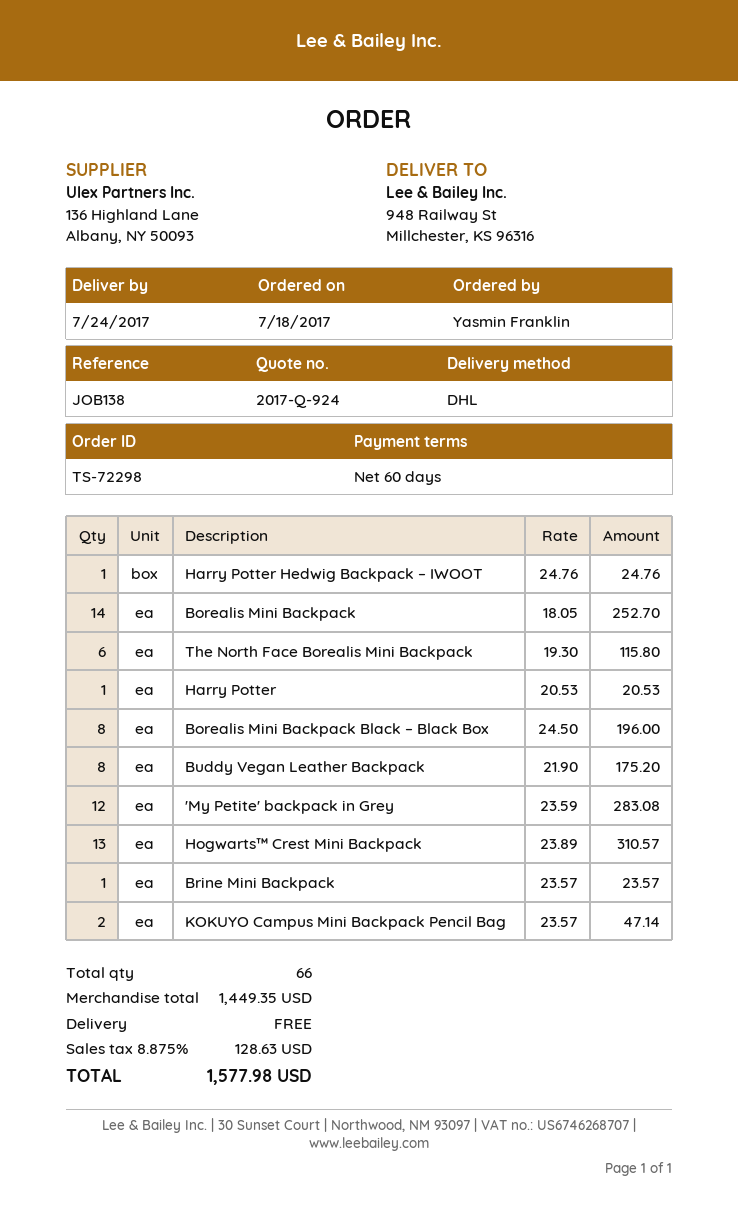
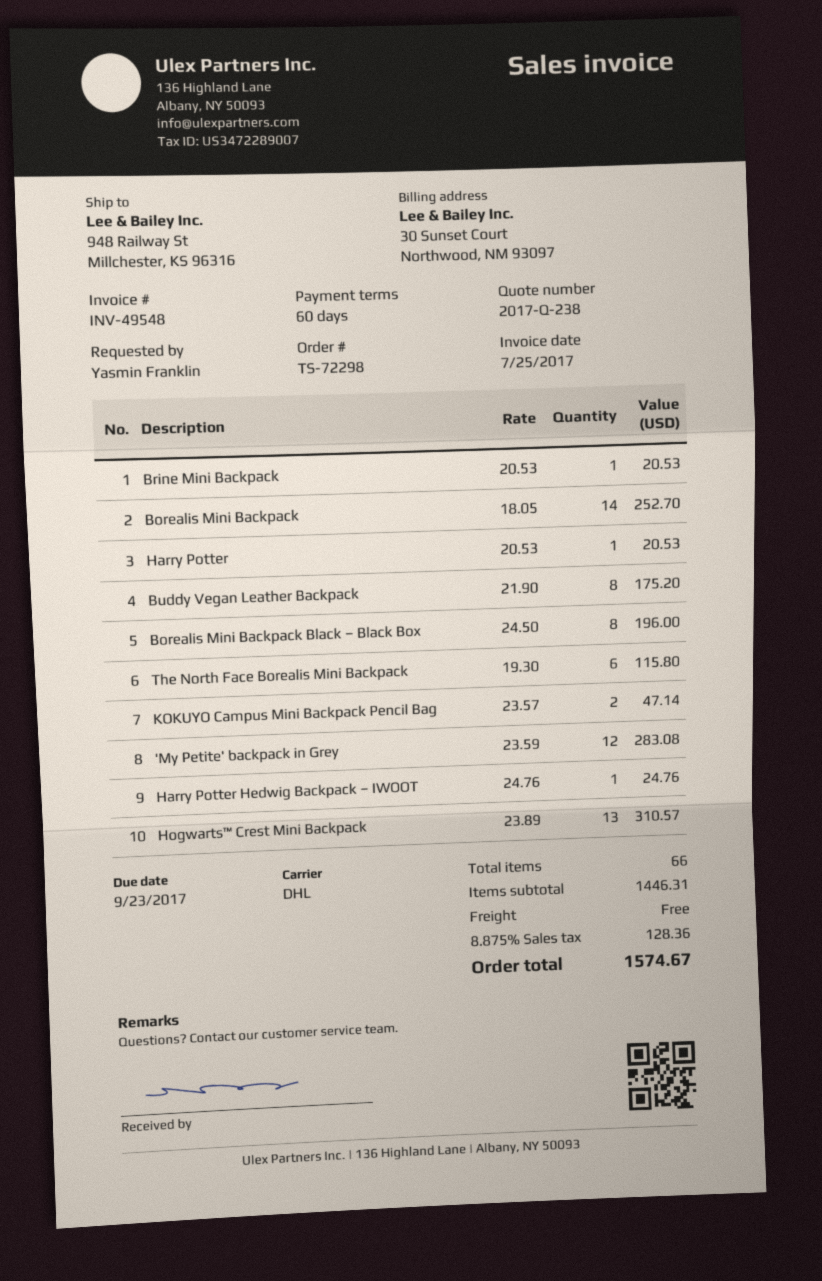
quote number: 2017-Q-924 -> 2017-Q-238
Brine Mini Backpack: 1 x 23.57 = 23.57 -> 1 x 20.53 = 20.53
subtotal: 1449.35 -> 1446.31
tax: 8.875% = 128.63 -> 8.875% = 128.36
total: 1577.98 -> 1574.67

